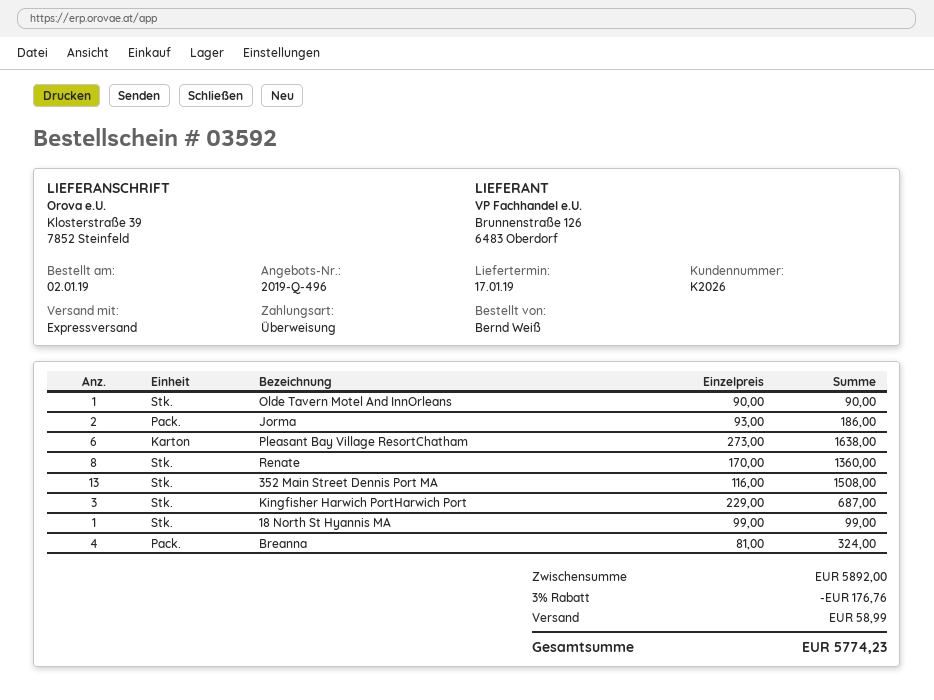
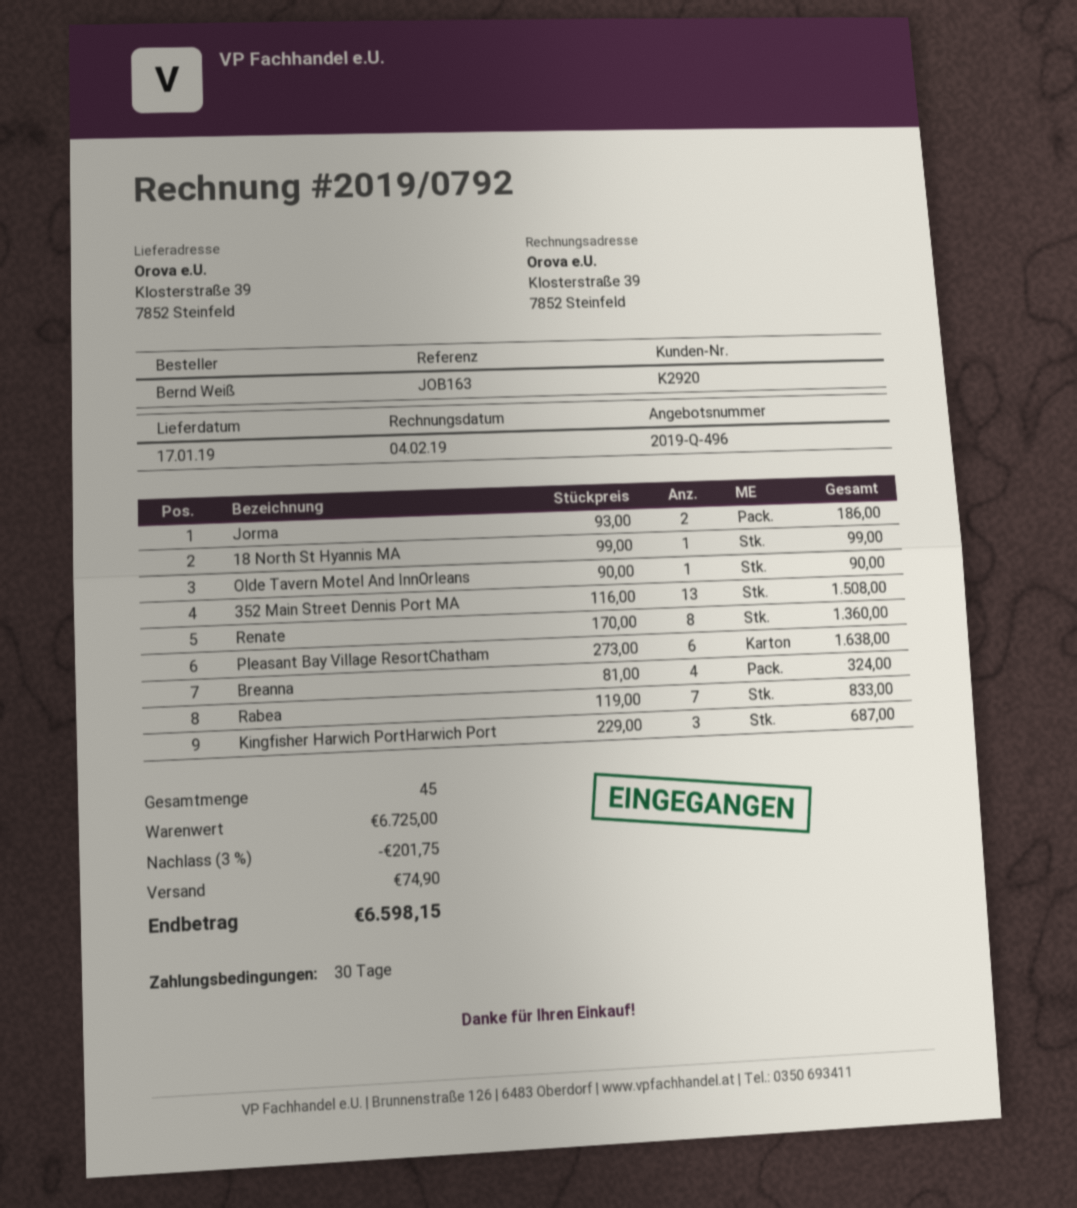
customer number: K2026 -> K2920
Rabea: none -> 7 x 119.00 = 833.00
subtotal: 5892.00 -> 6725.00
discount: 3% = 176.76 -> 3% = 201.75
shipping: 58.99 -> 74.90
total: 5774.23 -> 6598.15

